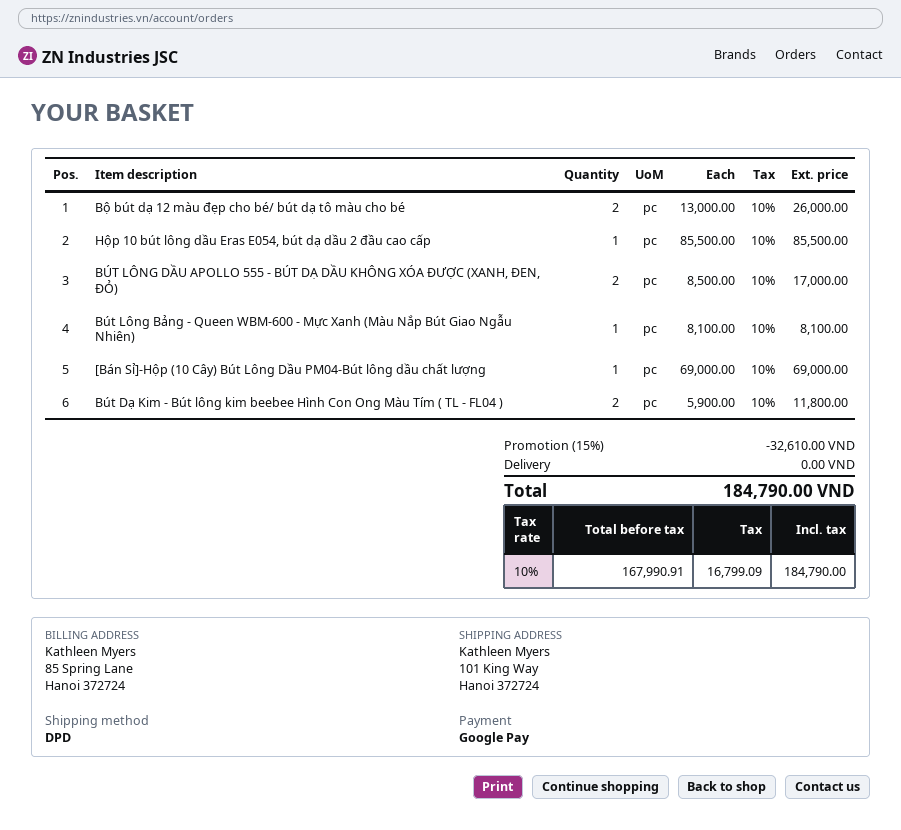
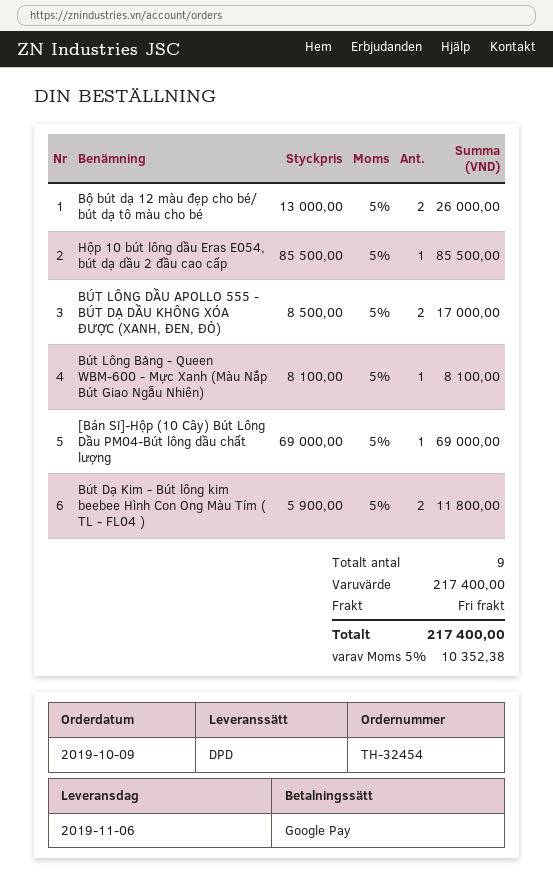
discount: 15% = 32610.00 -> none
tax: 10% = 16799.09 -> 5% = 10352.38
total: 184790.00 -> 217400.00

